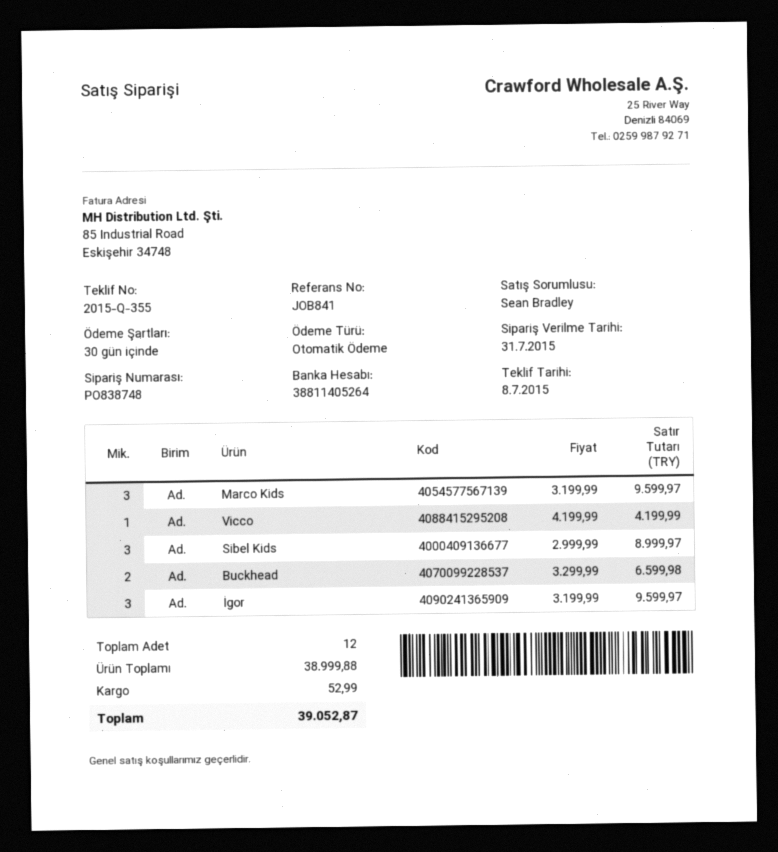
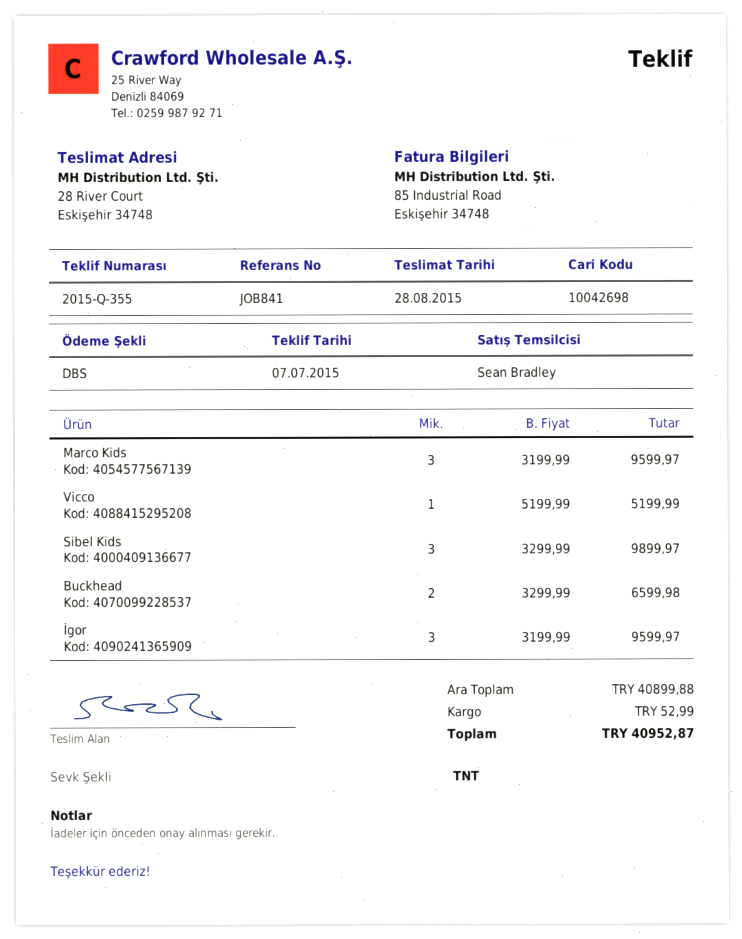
quote date: 2015-07-08 -> 2015-07-07
Vicco: 1 x 4199.99 = 4199.99 -> 1 x 5199.99 = 5199.99
Sibel Kids: 3 x 2999.99 = 8999.97 -> 3 x 3299.99 = 9899.97
subtotal: 38999.88 -> 40899.88
total: 39052.87 -> 40952.87

